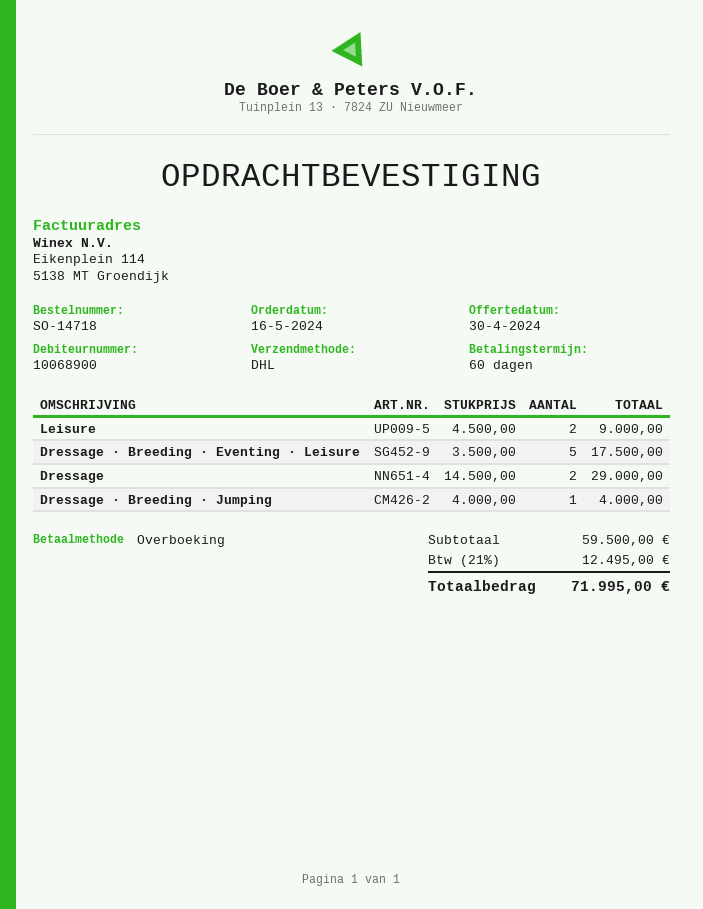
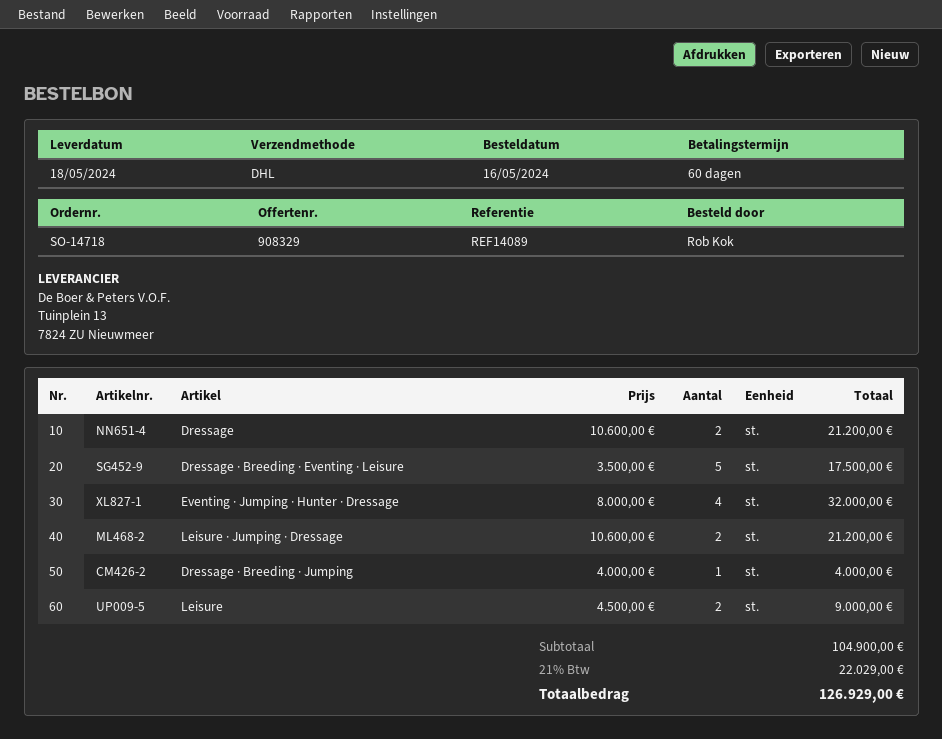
Dressage: 2 x 14500.00 = 29000.00 -> 2 x 10600.00 = 21200.00
Eventing · Jumping · Hunter · Dressage: none -> 4 x 8000.00 = 32000.00
Leisure · Jumping · Dressage: none -> 2 x 10600.00 = 21200.00
subtotal: 59500.00 -> 104900.00
tax: 21% = 12495.00 -> 21% = 22029.00
total: 71995.00 -> 126929.00

